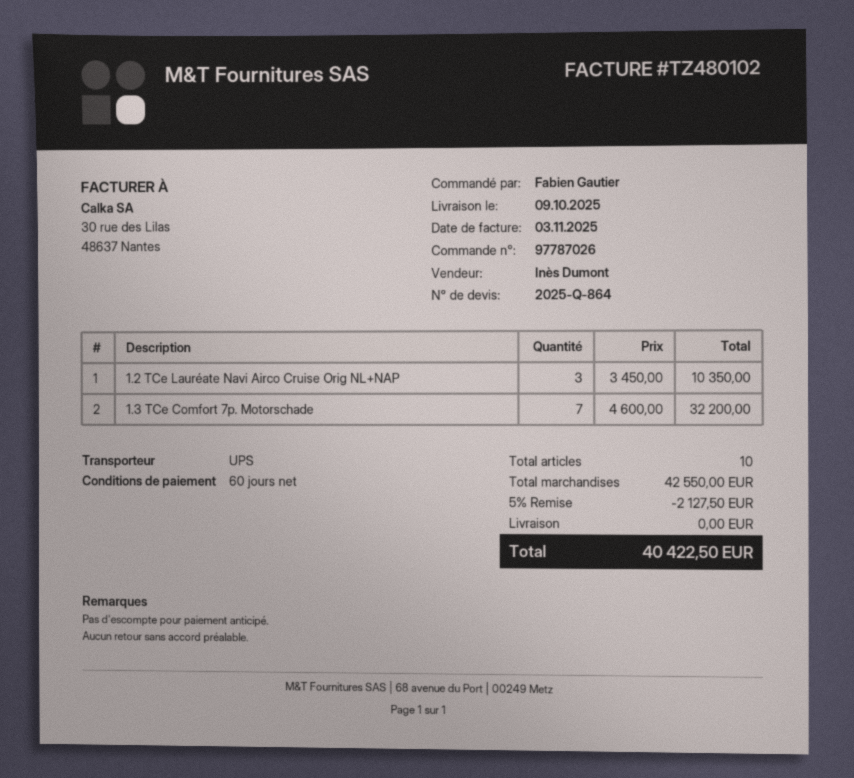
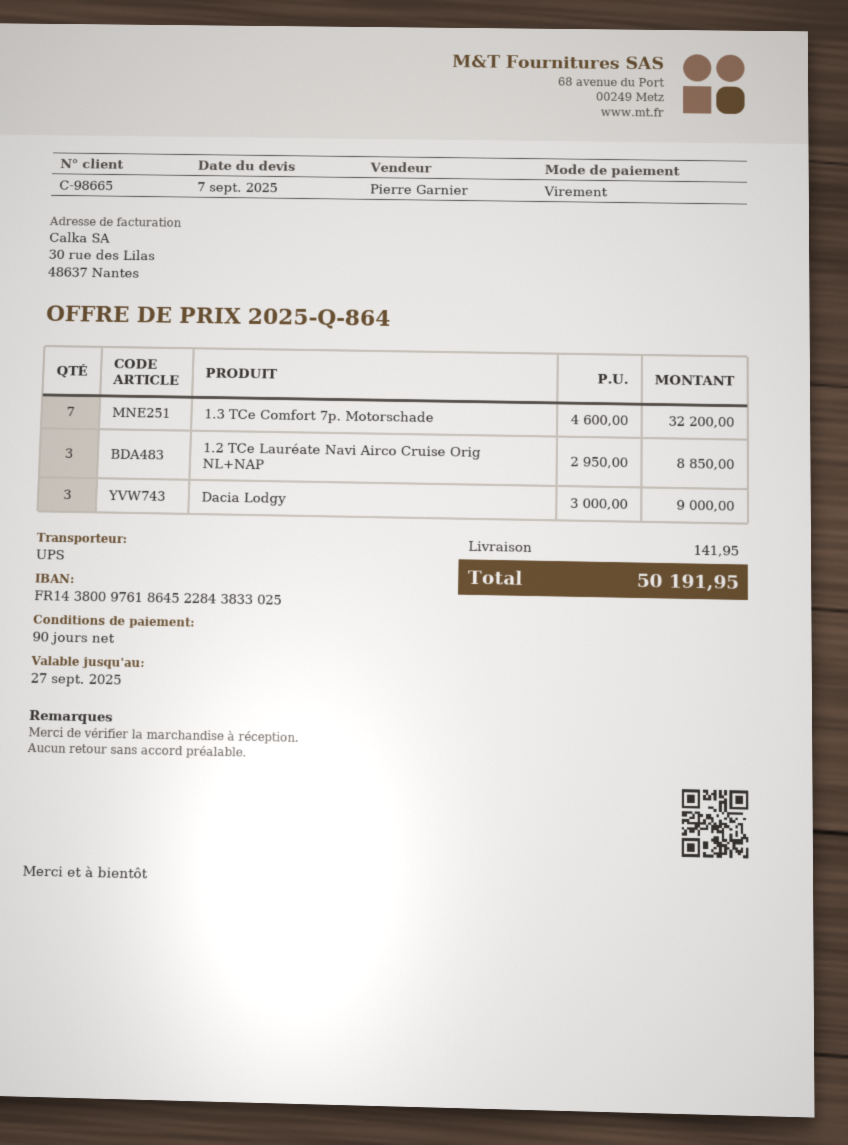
payment terms: 60 days -> 90 days
sales rep: Inès Dumont -> Pierre Garnier
1.2 TCe Lauréate Navi Airco Cruise Orig NL+NAP: 3 x 3450.00 = 10350.00 -> 3 x 2950.00 = 8850.00
Dacia Lodgy: none -> 3 x 3000.00 = 9000.00
discount: 5% = 2127.50 -> none
shipping: 0.00 -> 141.95
total: 40422.50 -> 50191.95

